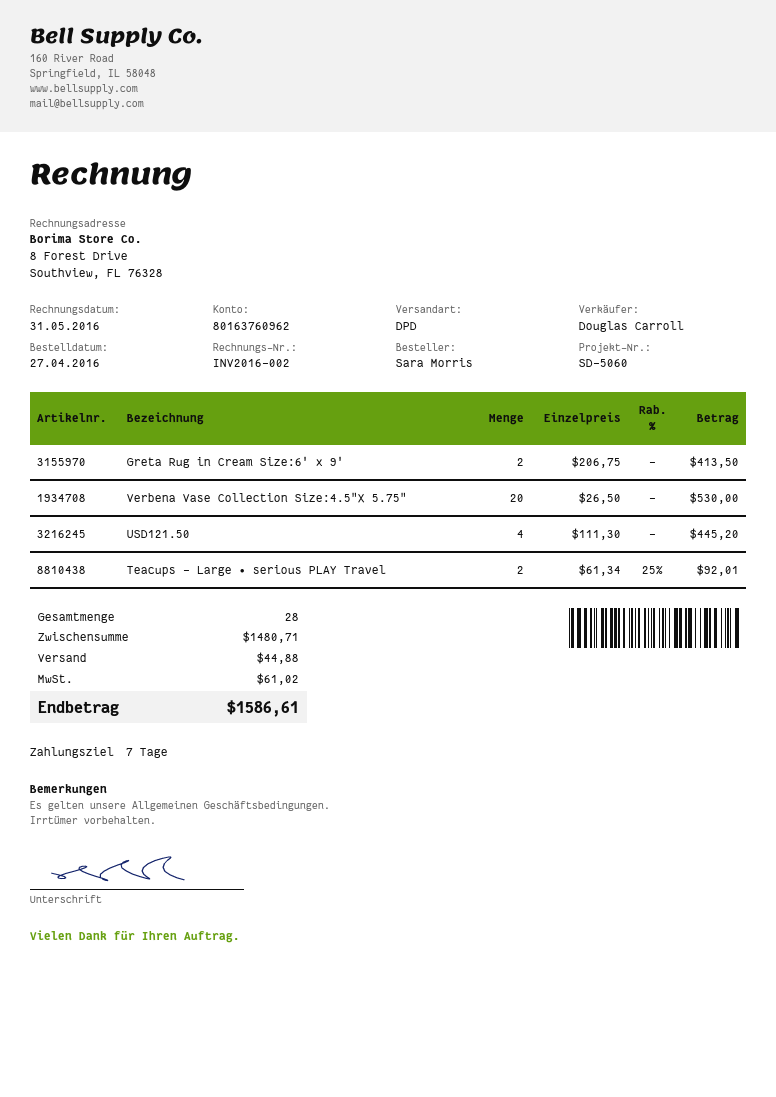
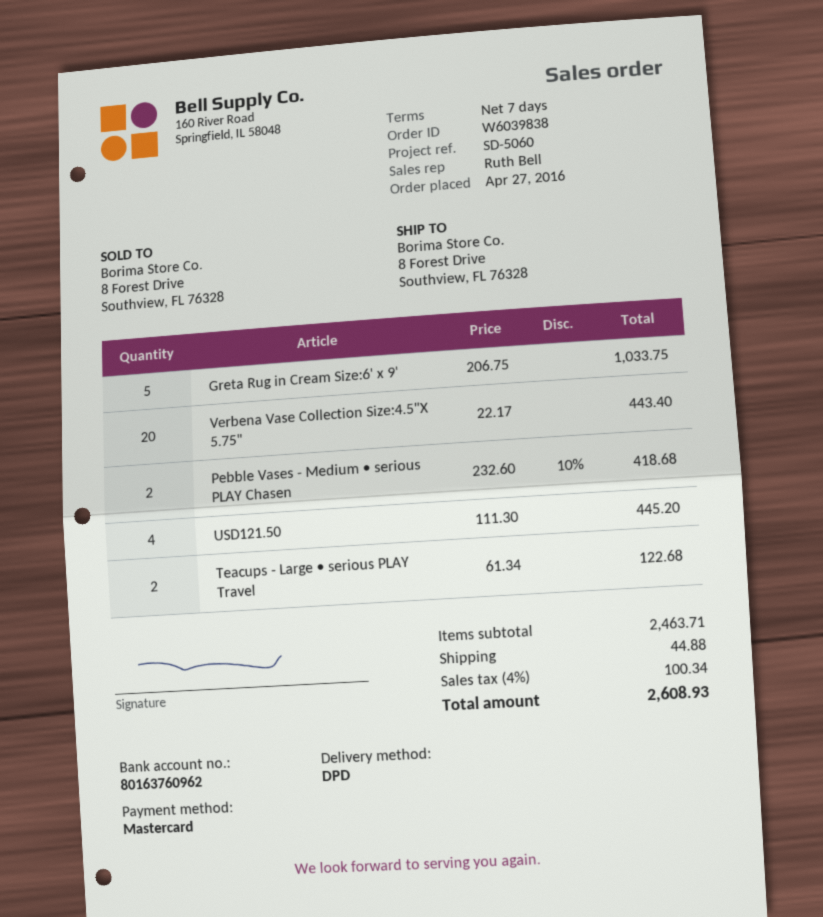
sales rep: Douglas Carroll -> Ruth Bell
Greta Rug in Cream Size:6' x 9': 2 x 206.75 = 413.50 -> 5 x 206.75 = 1033.75
Verbena Vase Collection Size:4.5"X 5.75": 20 x 26.50 = 530.00 -> 20 x 22.17 = 443.40
Teacups - Large • serious PLAY Travel: 2 x 61.34 - 25% = 92.01 -> 2 x 61.34 = 122.68
Pebble Vases - Medium • serious PLAY Chasen: none -> 2 x 232.60 - 10% = 418.68
subtotal: 1480.71 -> 2463.71
tax: 61.02 -> 100.34
total: 1586.61 -> 2608.93

